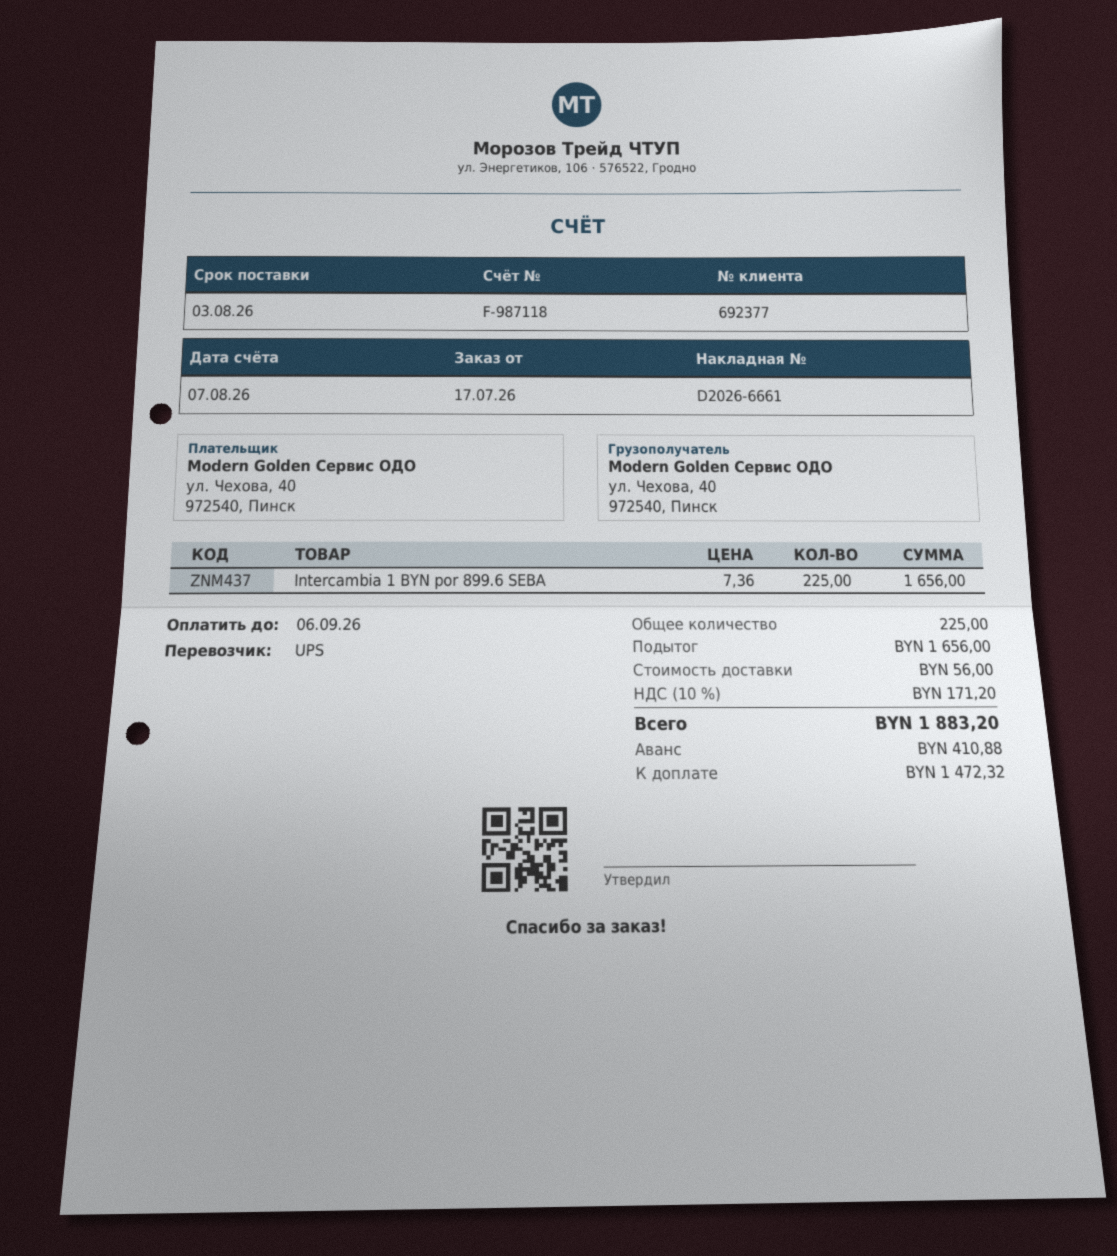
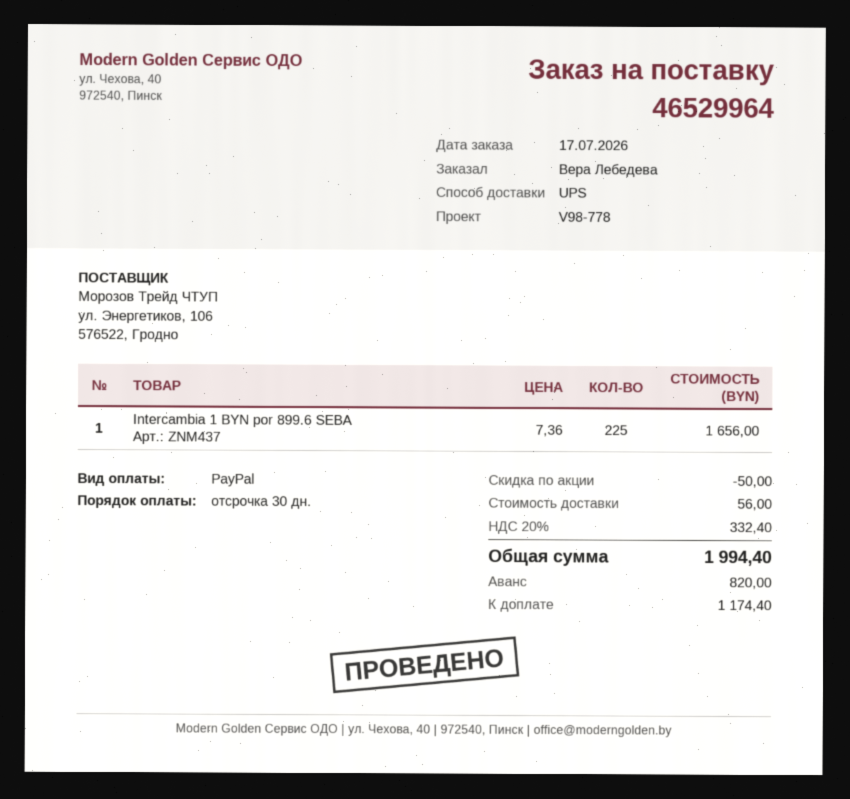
discount: none -> 50.00
tax: 10% = 171.20 -> 20% = 332.40
total: 1883.20 -> 1994.40
deposit: 410.88 -> 820.00
balance: 1472.32 -> 1174.40

